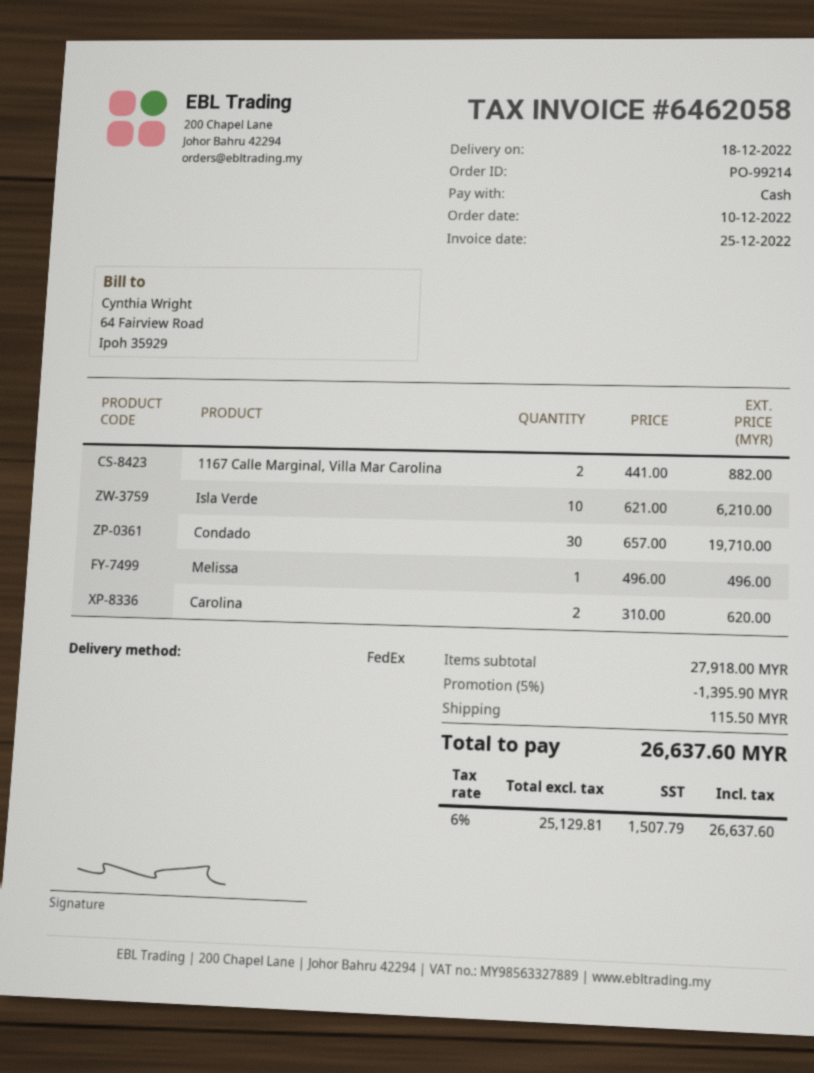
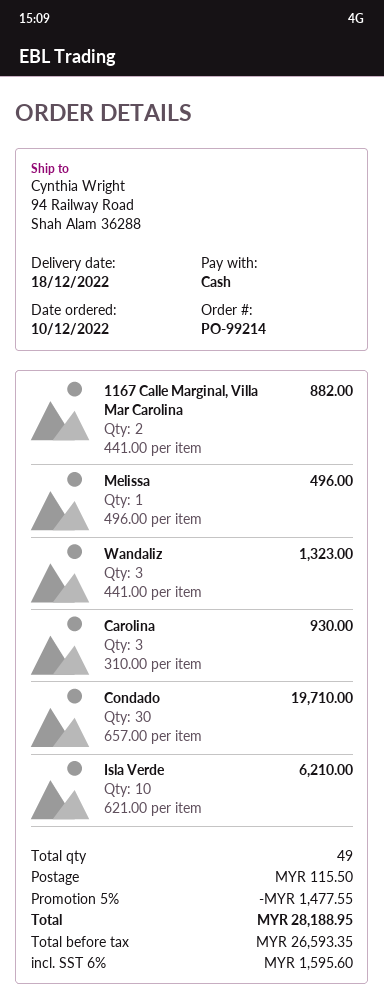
Carolina: 2 x 310.00 = 620.00 -> 3 x 310.00 = 930.00
Wandaliz: none -> 3 x 441.00 = 1323.00
discount: 5% = 1395.90 -> 5% = 1477.55
net: 25129.81 -> 26593.35
tax: 6% = 1507.79 -> 6% = 1595.60
total: 26637.60 -> 28188.95

